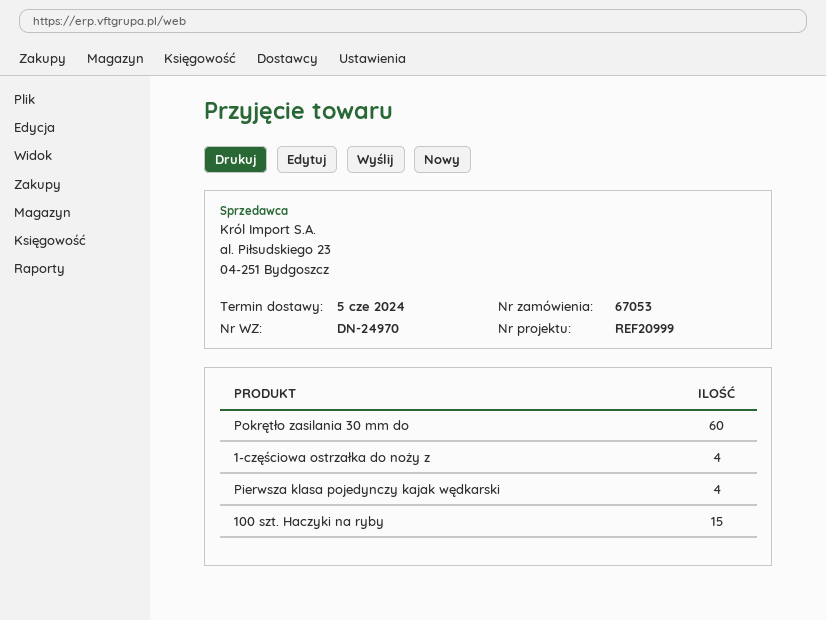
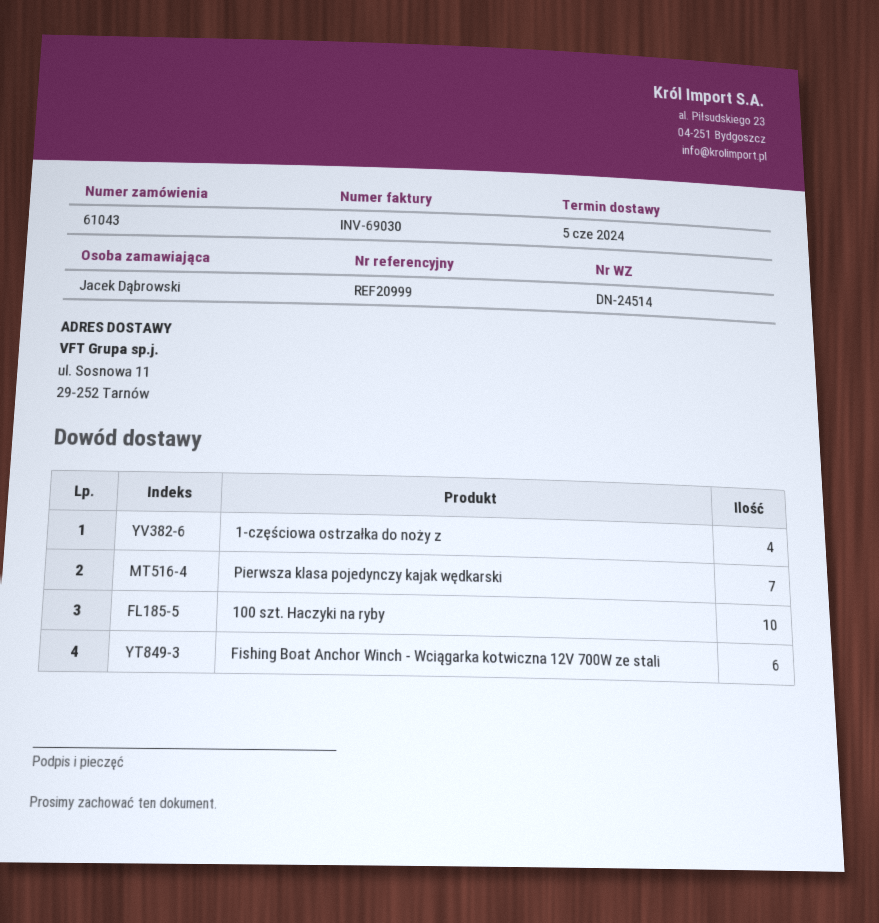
order number: 67053 -> 61043
delivery note number: DN-24970 -> DN-24514
Pokrętło zasilania 30 mm do: 60 -> none
Pierwsza klasa pojedynczy kajak wędkarski: 4 -> 7
100 szt. Haczyki na ryby: 15 -> 10
Fishing Boat Anchor Winch - Wciągarka kotwiczna 12V 700W ze stali: none -> 6

